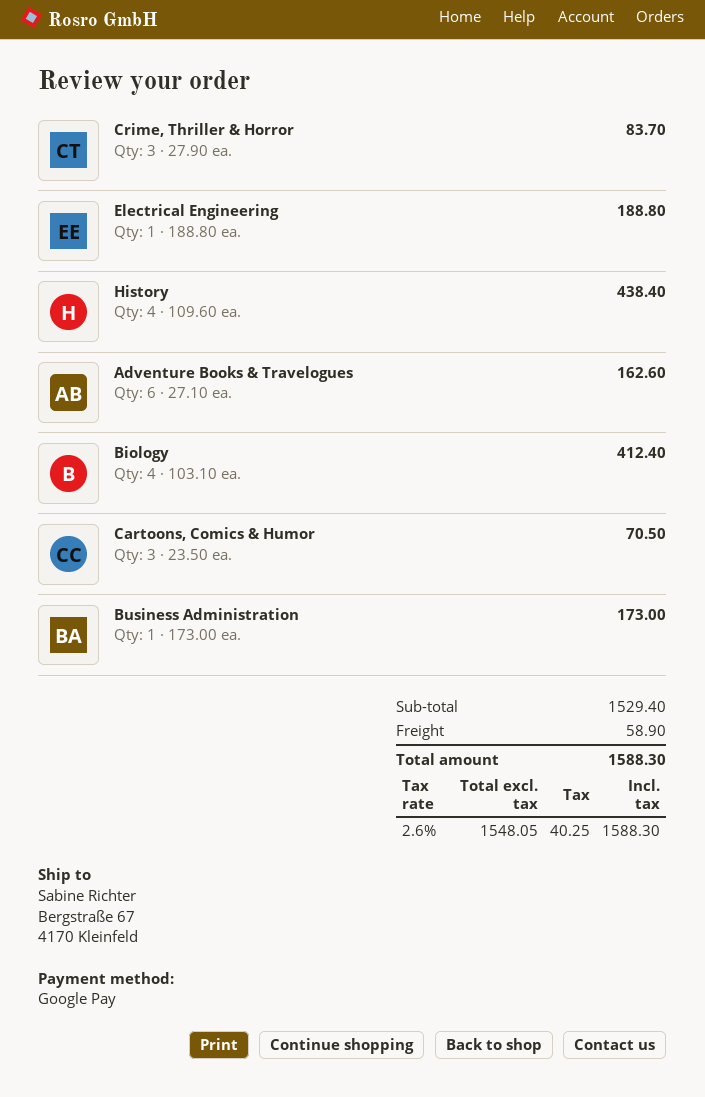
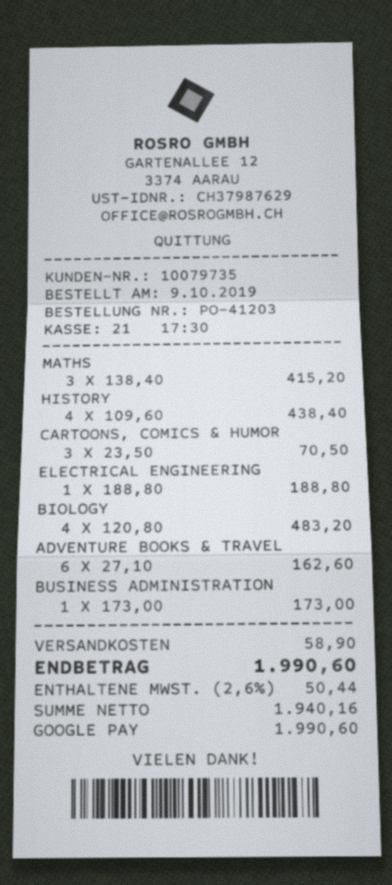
Crime, Thriller & Horror: 3 x 27.90 = 83.70 -> none
Biology: 4 x 103.10 = 412.40 -> 4 x 120.80 = 483.20
MATHS: none -> 3 x 138.40 = 415.20
net: 1548.05 -> 1940.16
tax: 2.6% = 40.25 -> 2.6% = 50.44
total: 1588.30 -> 1990.60

